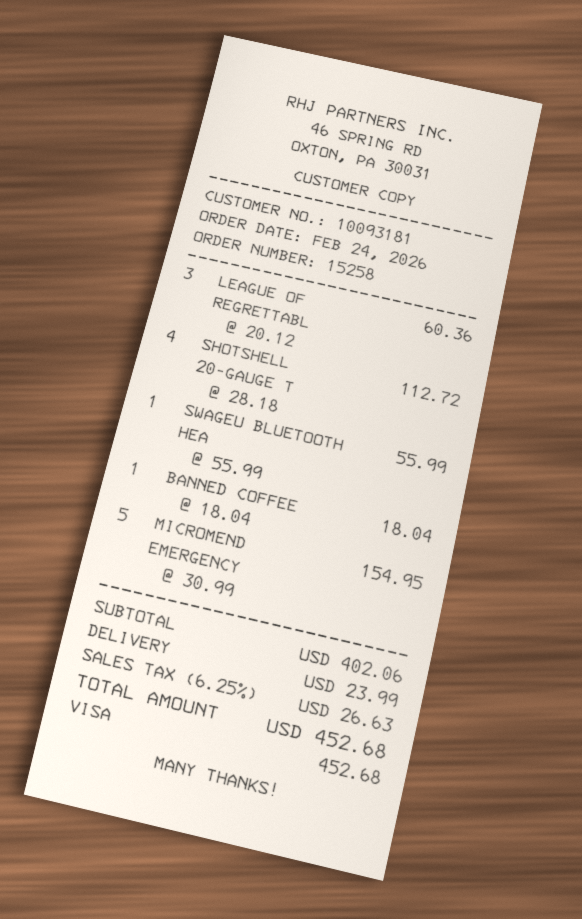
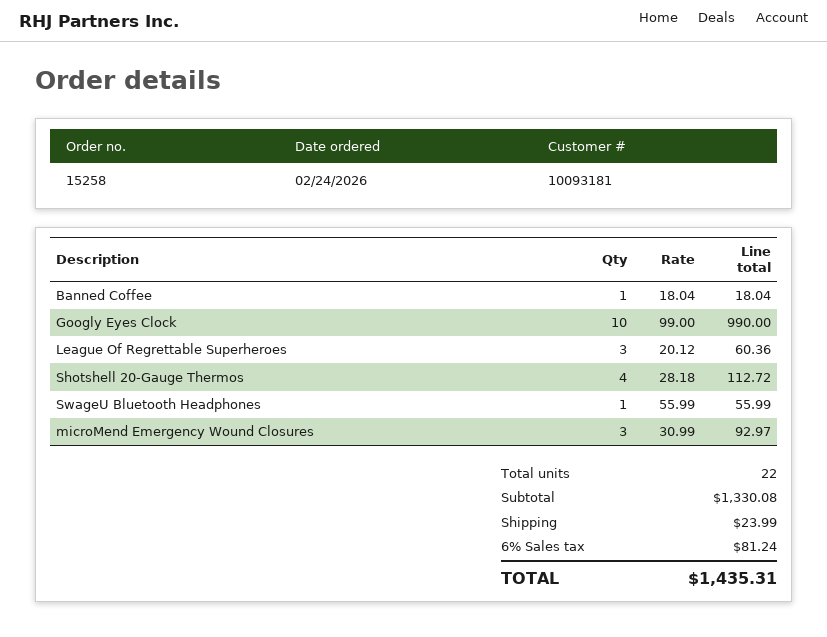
MICROMEND EMERGENCY: 5 x 30.99 = 154.95 -> 3 x 30.99 = 92.97
Googly Eyes Clock: none -> 10 x 99.00 = 990.00
subtotal: 402.06 -> 1330.08
tax: 6.25% = 26.63 -> 6% = 81.24
total: 452.68 -> 1435.31

